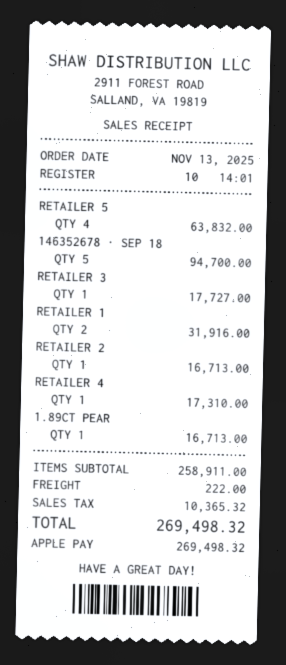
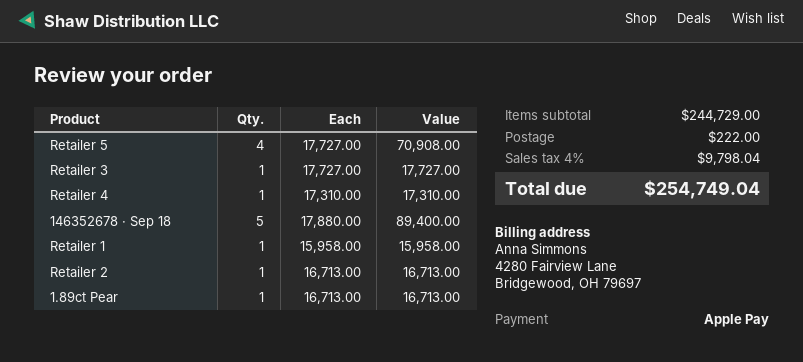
RETAILER 5: 4 for 63832.00 -> 4 for 70908.00
146352678 · SEP 18: 5 for 94700.00 -> 5 for 89400.00
RETAILER 1: 2 for 31916.00 -> 1 for 15958.00
subtotal: 258911.00 -> 244729.00
tax: 10365.32 -> 9798.04
total: 269498.32 -> 254749.04

